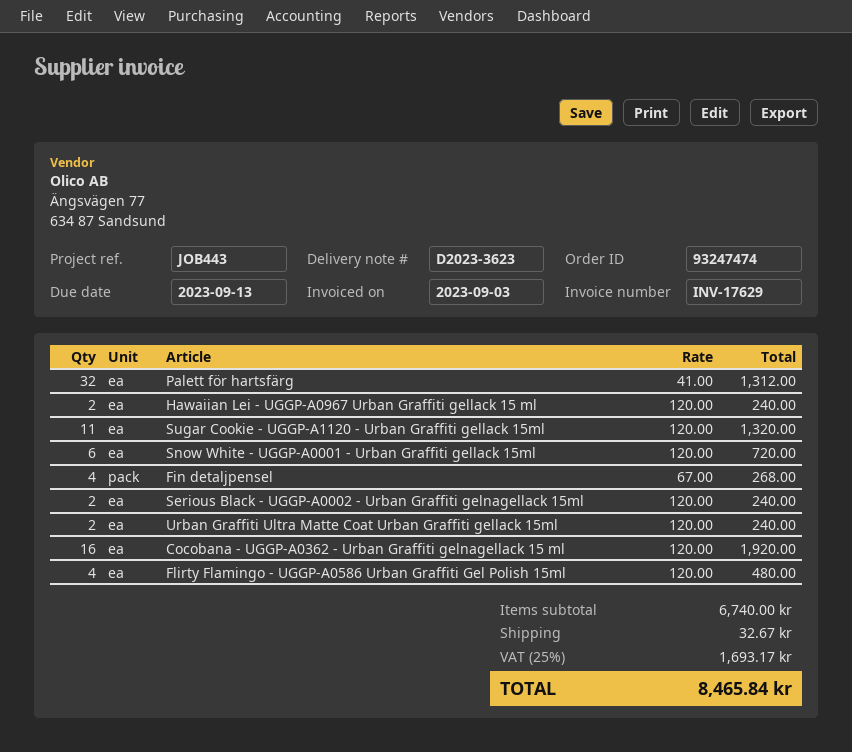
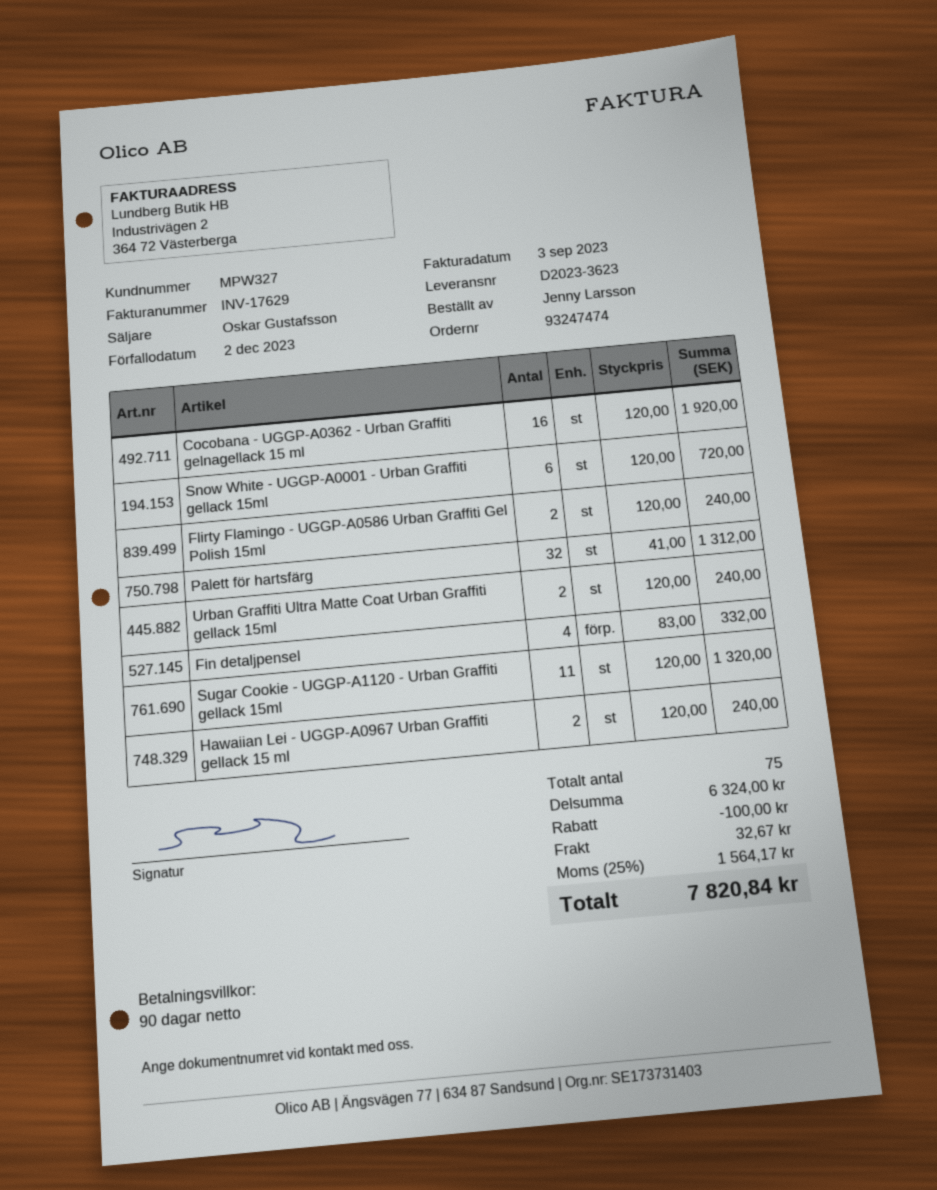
due date: 2023-09-13 -> 2023-12-02
Fin detaljpensel: 4 x 67.00 = 268.00 -> 4 x 83.00 = 332.00
Serious Black - UGGP-A0002 - Urban Graffiti gelnagellack 15ml: 2 x 120.00 = 240.00 -> none
Flirty Flamingo - UGGP-A0586 Urban Graffiti Gel Polish 15ml: 4 x 120.00 = 480.00 -> 2 x 120.00 = 240.00
subtotal: 6740.00 -> 6324.00
discount: none -> 100.00
tax: 25% = 1693.17 -> 25% = 1564.17
total: 8465.84 -> 7820.84

